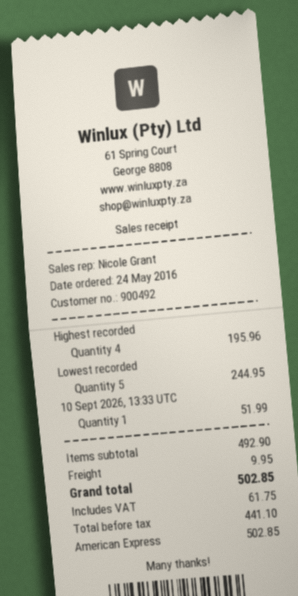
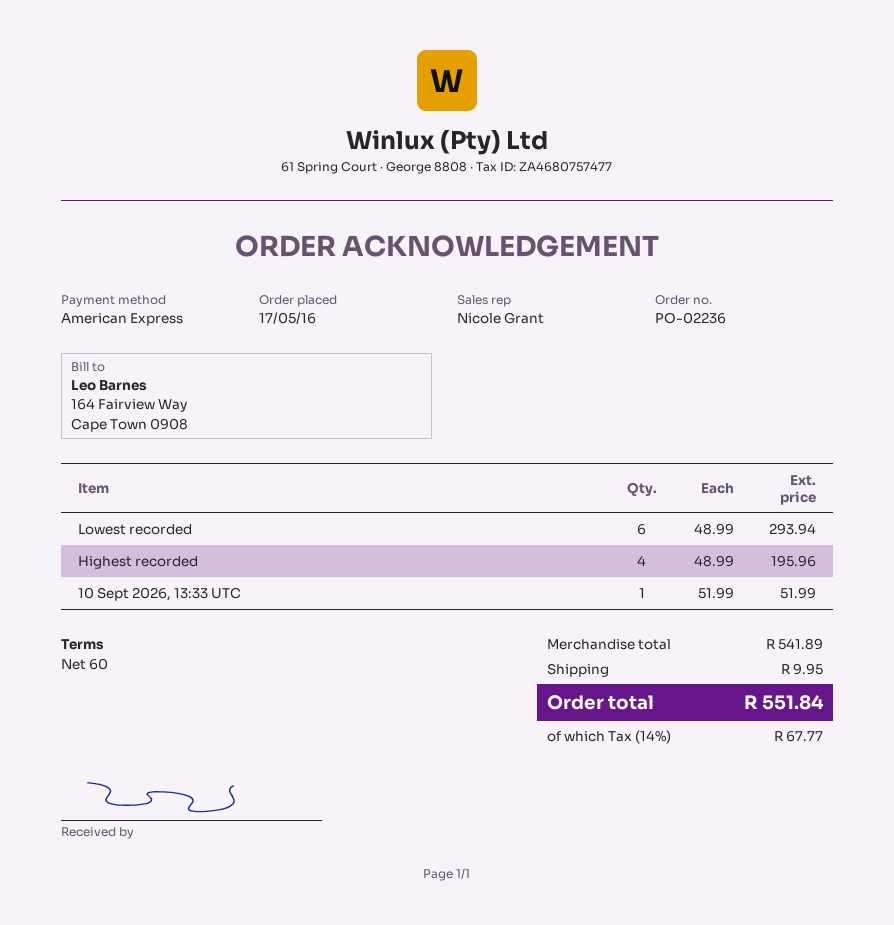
order date: 2016-05-24 -> 2016-05-17
Lowest recorded: 5 for 244.95 -> 6 for 293.94
subtotal: 492.90 -> 541.89
tax: 61.75 -> 67.77
total: 502.85 -> 551.84

